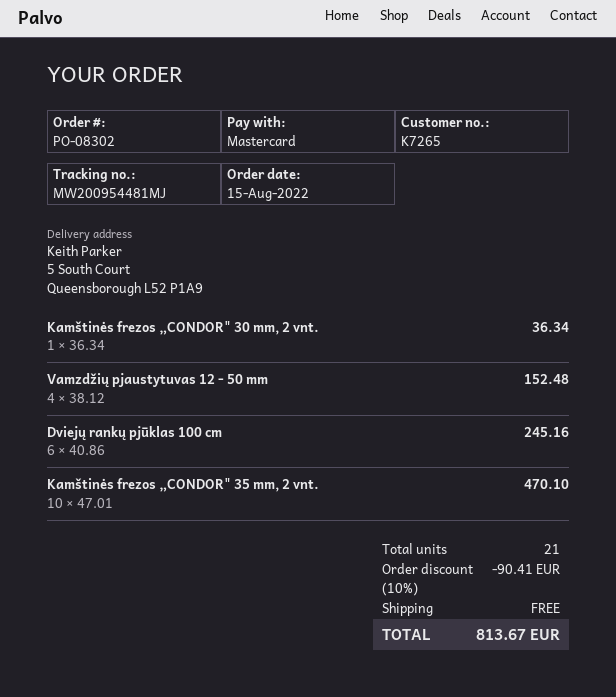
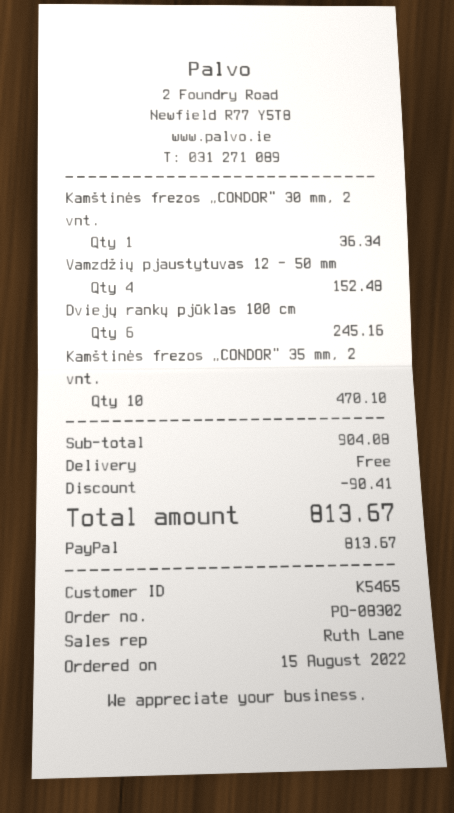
customer number: K7265 -> K5465
payment method: Mastercard -> PayPal

